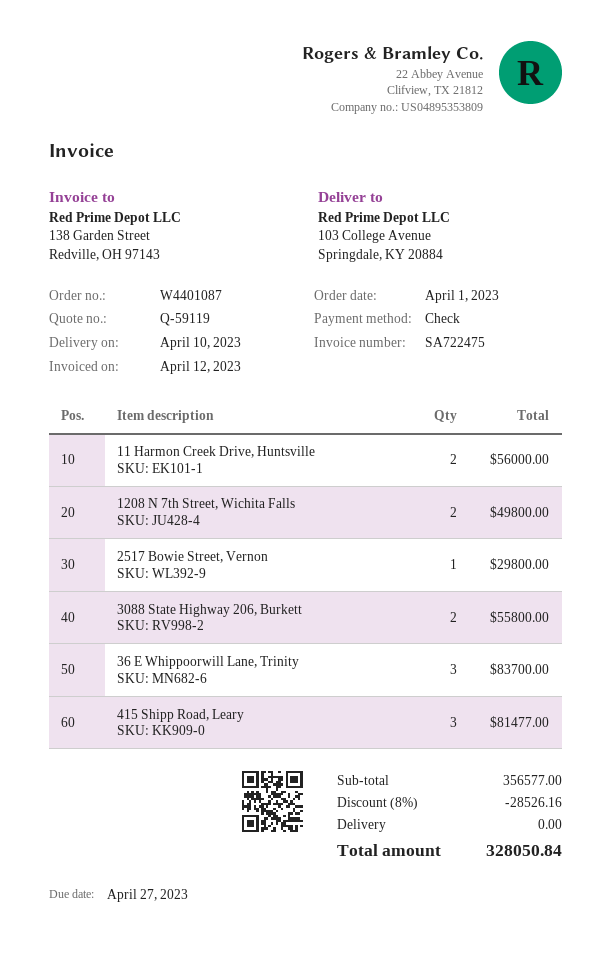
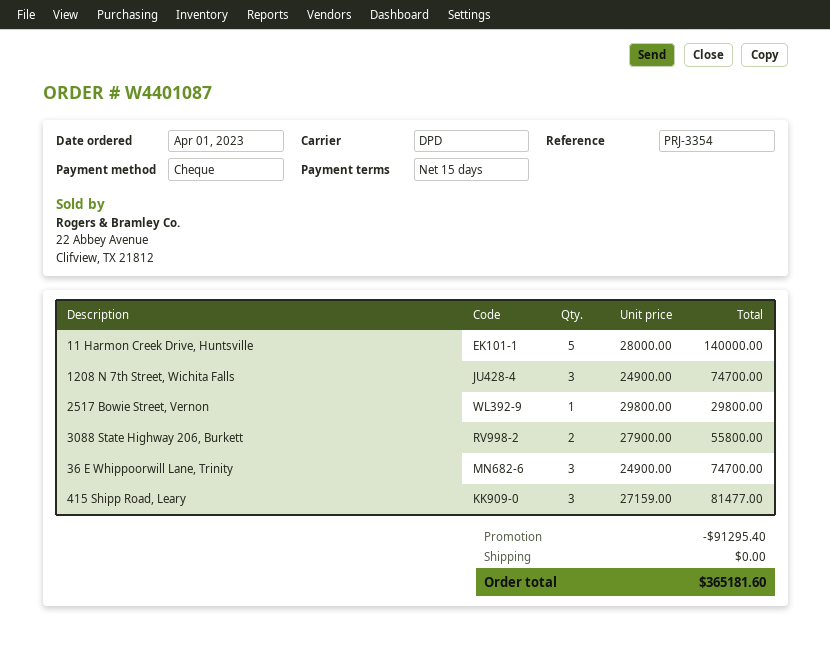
11 Harmon Creek Drive, Huntsville: 2 for 56000.00 -> 5 for 140000.00
1208 N 7th Street, Wichita Falls: 2 for 49800.00 -> 3 for 74700.00
36 E Whippoorwill Lane, Trinity: 3 for 83700.00 -> 3 for 74700.00
discount: 28526.16 -> 91295.40
total: 328050.84 -> 365181.60

